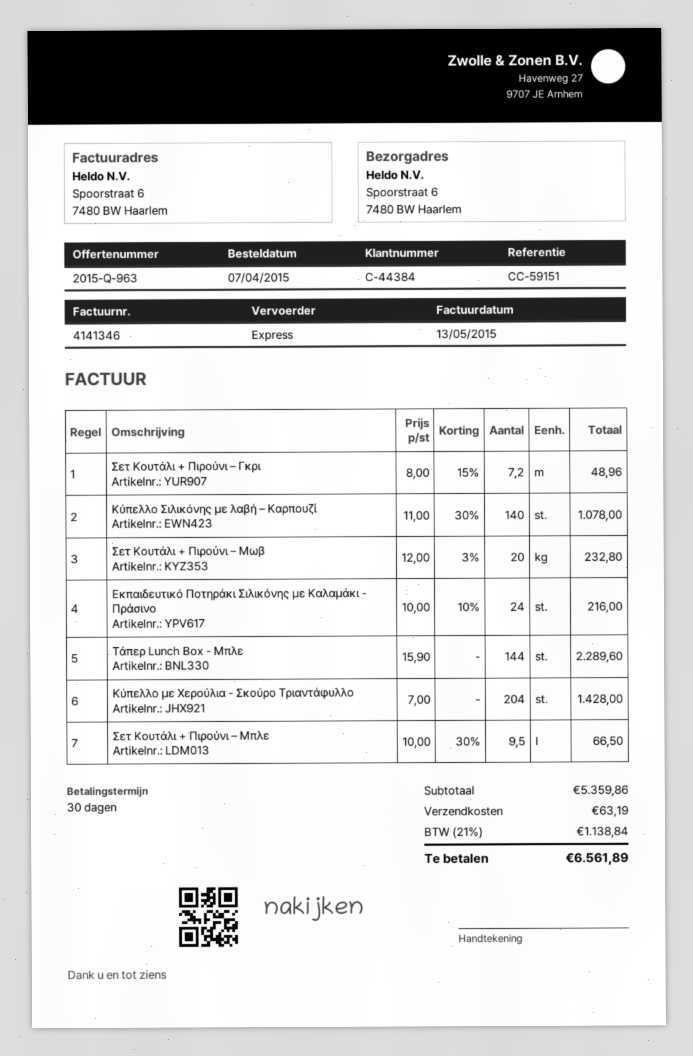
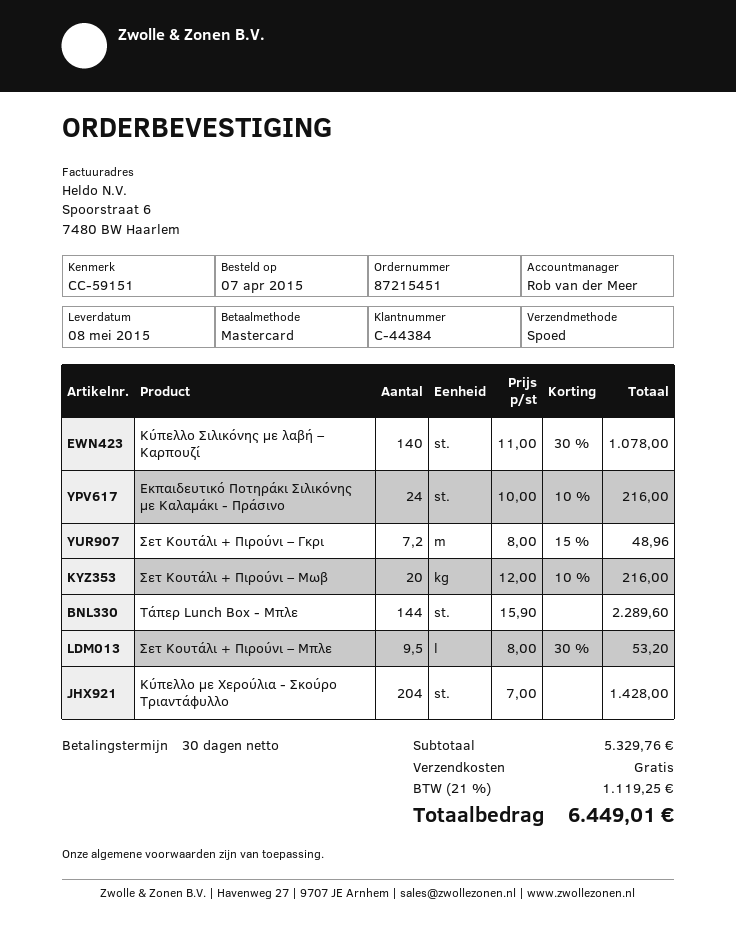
Σετ Κουτάλι + Πιρούνι – Μωβ: 20 x 12.00 - 3% = 232.80 -> 20 x 12.00 - 10% = 216.00
Σετ Κουτάλι + Πιρούνι – Μπλε: 9.5 x 10.00 - 30% = 66.50 -> 9.5 x 8.00 - 30% = 53.20
subtotal: 5359.86 -> 5329.76
shipping: 63.19 -> 0.00
tax: 21% = 1138.84 -> 21% = 1119.25
total: 6561.89 -> 6449.01

